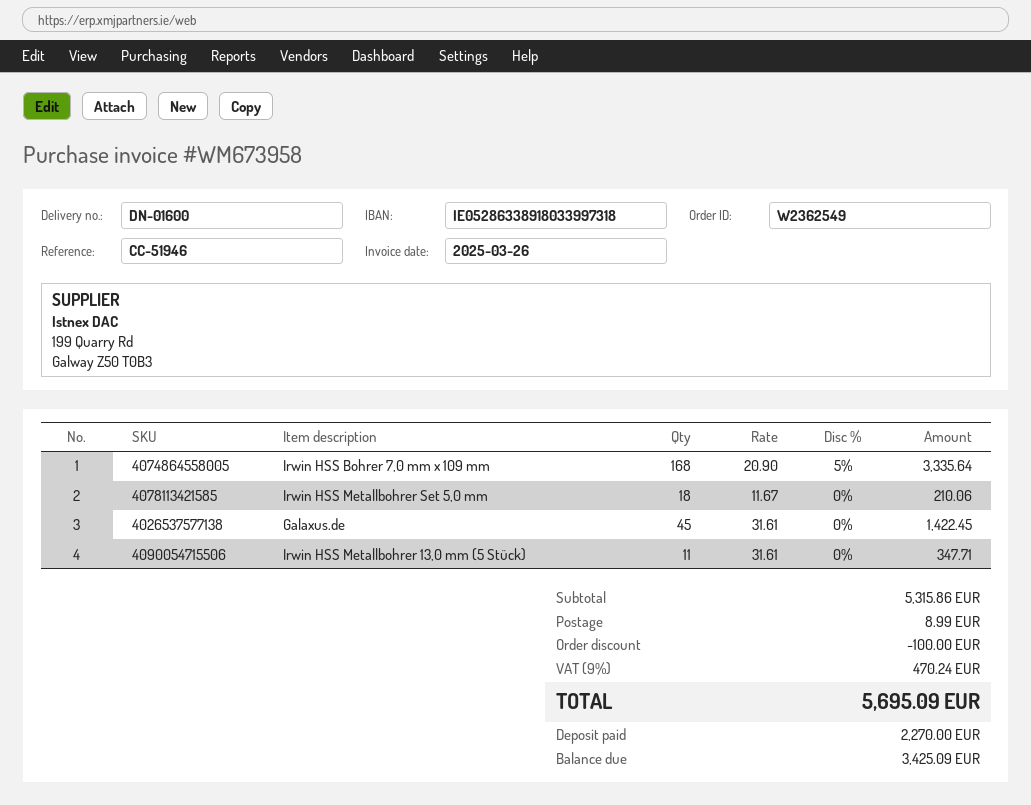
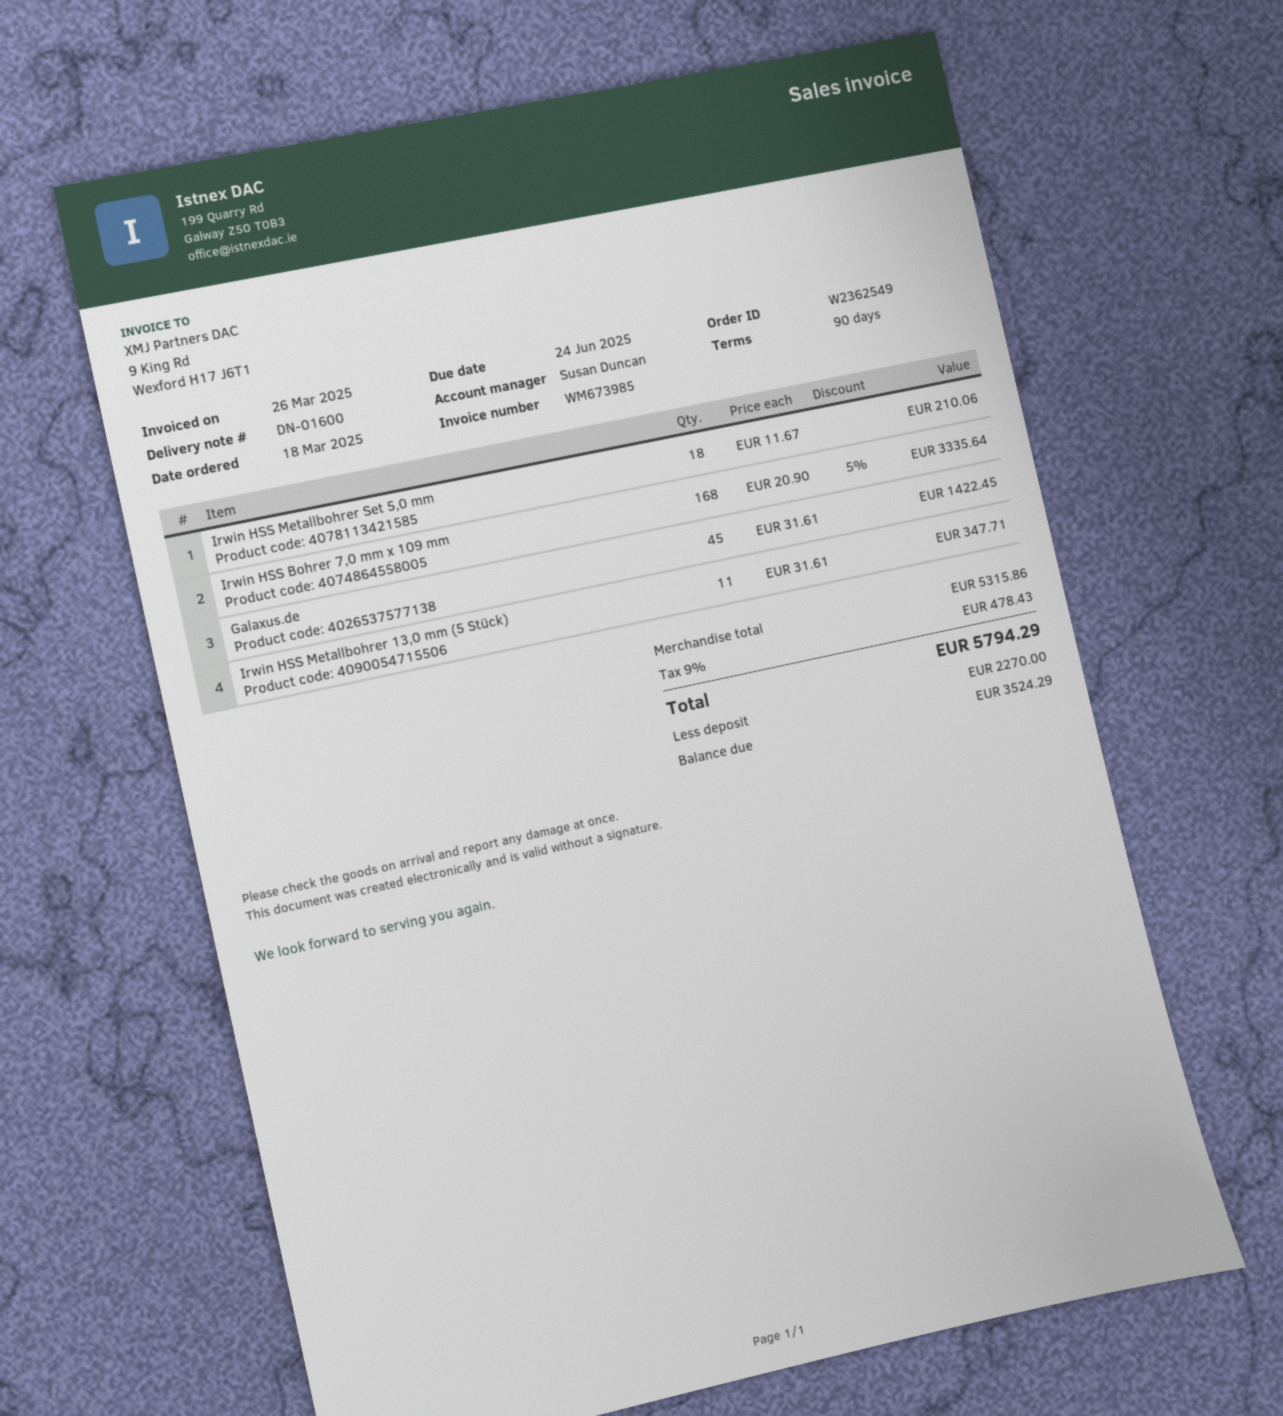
invoice number: WM673958 -> WM673985
discount: 100.00 -> none
shipping: 8.99 -> none
tax: 9% = 470.24 -> 9% = 478.43
total: 5695.09 -> 5794.29
balance: 3425.09 -> 3524.29

